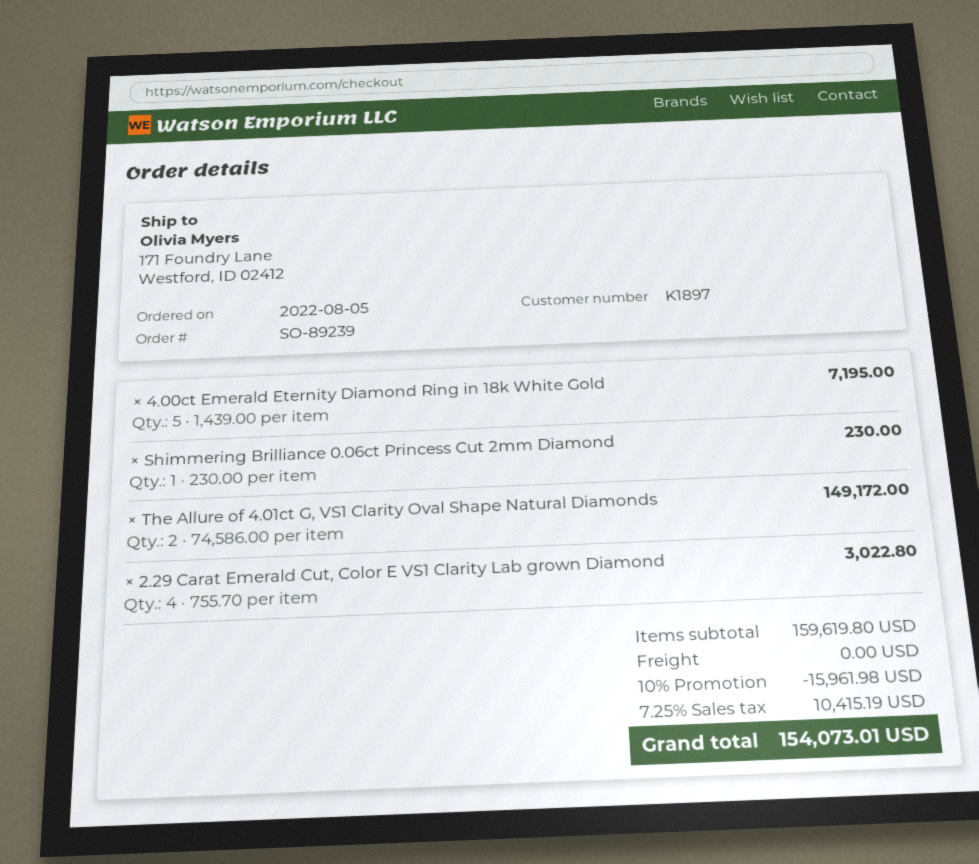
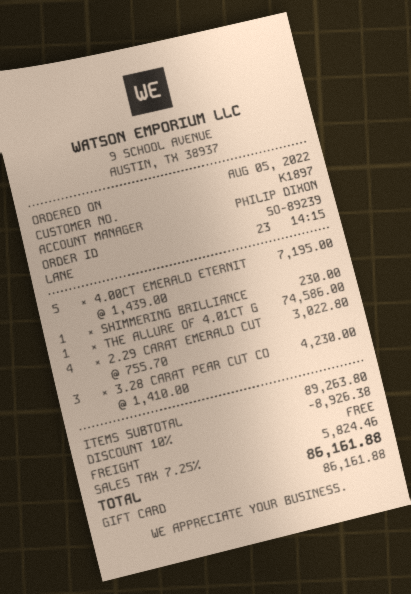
× The Allure of 4.01ct G, VS1 Clarity Oval Shape Natural Diamonds: 2 x 74586.00 = 149172.00 -> 1 x 74586.00 = 74586.00
× 3.28 CARAT PEAR CUT CO: none -> 3 x 1410.00 = 4230.00
subtotal: 159619.80 -> 89263.80
discount: 10% = 15961.98 -> 10% = 8926.38
tax: 7.25% = 10415.19 -> 7.25% = 5824.46
total: 154073.01 -> 86161.88

